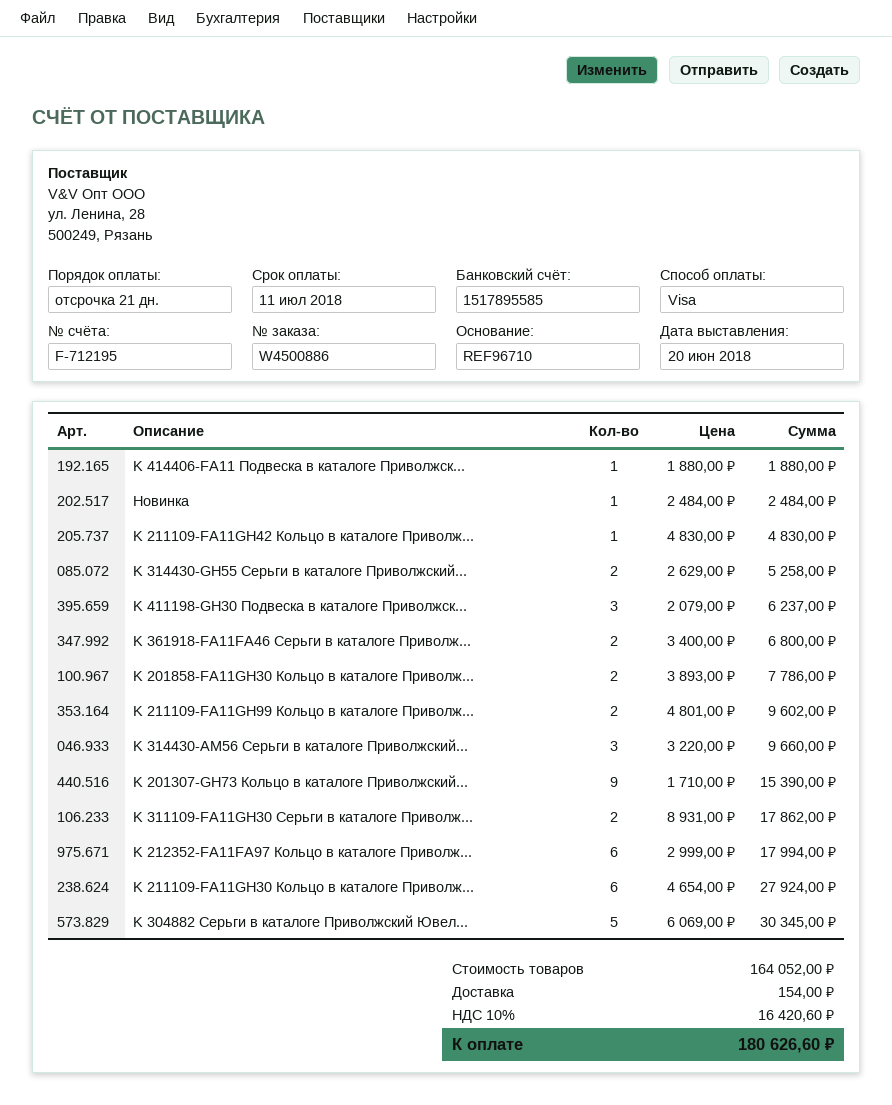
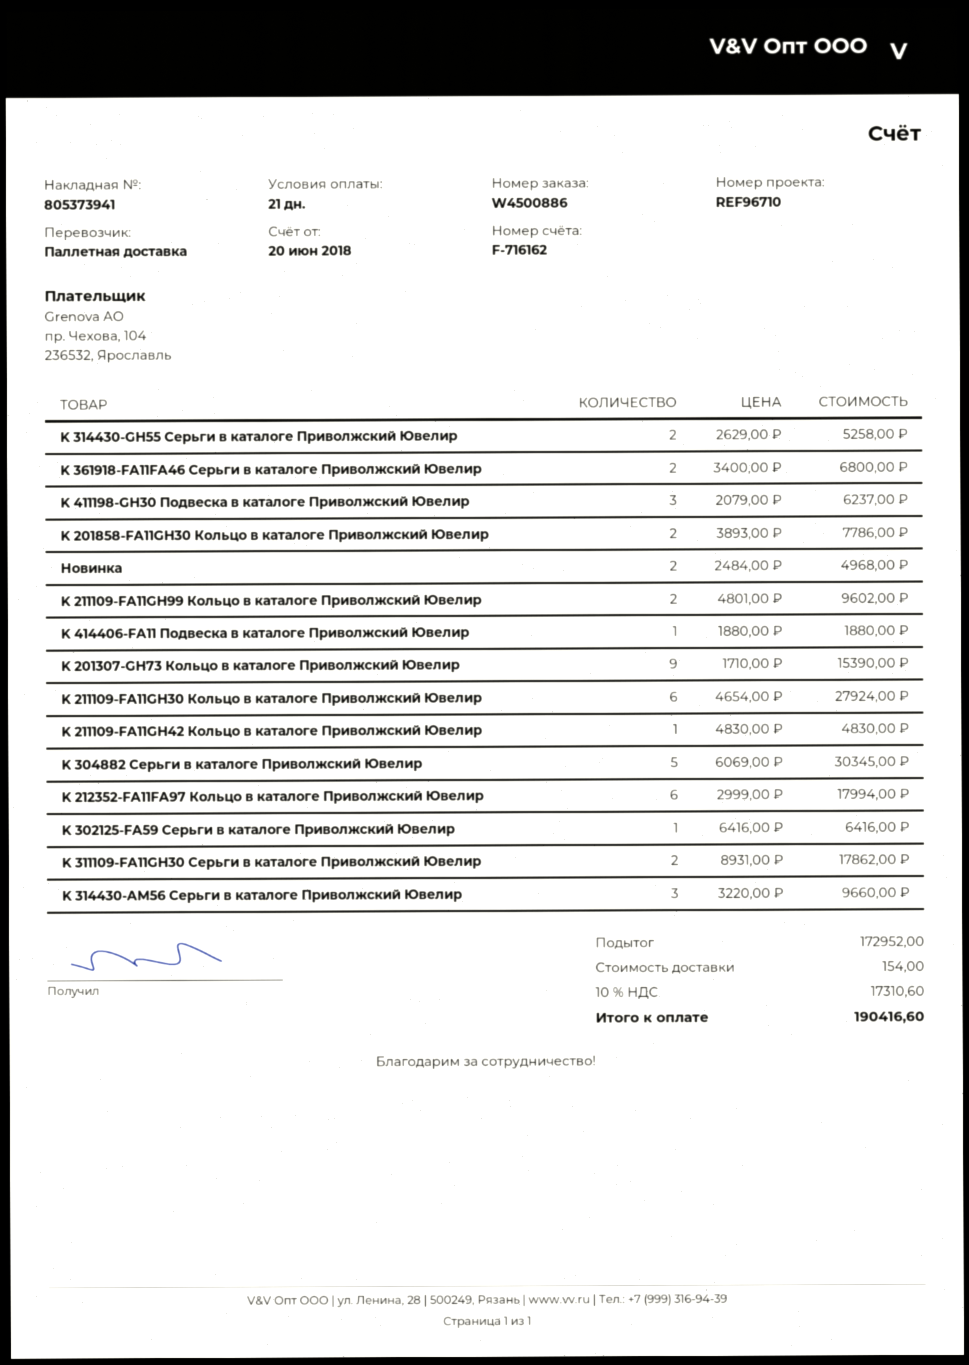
invoice number: F-712195 -> F-716162
Новинка: 1 x 2484.00 = 2484.00 -> 2 x 2484.00 = 4968.00
K 302125-FA59 Серьги в каталоге Приволжский Ювелир: none -> 1 x 6416.00 = 6416.00
subtotal: 164052.00 -> 172952.00
tax: 10% = 16420.60 -> 10% = 17310.60
total: 180626.60 -> 190416.60

